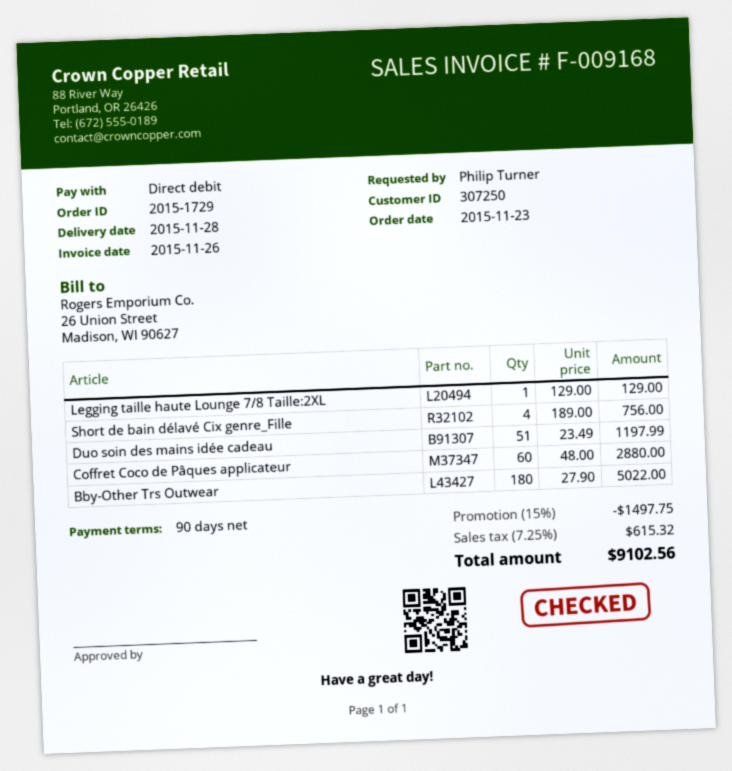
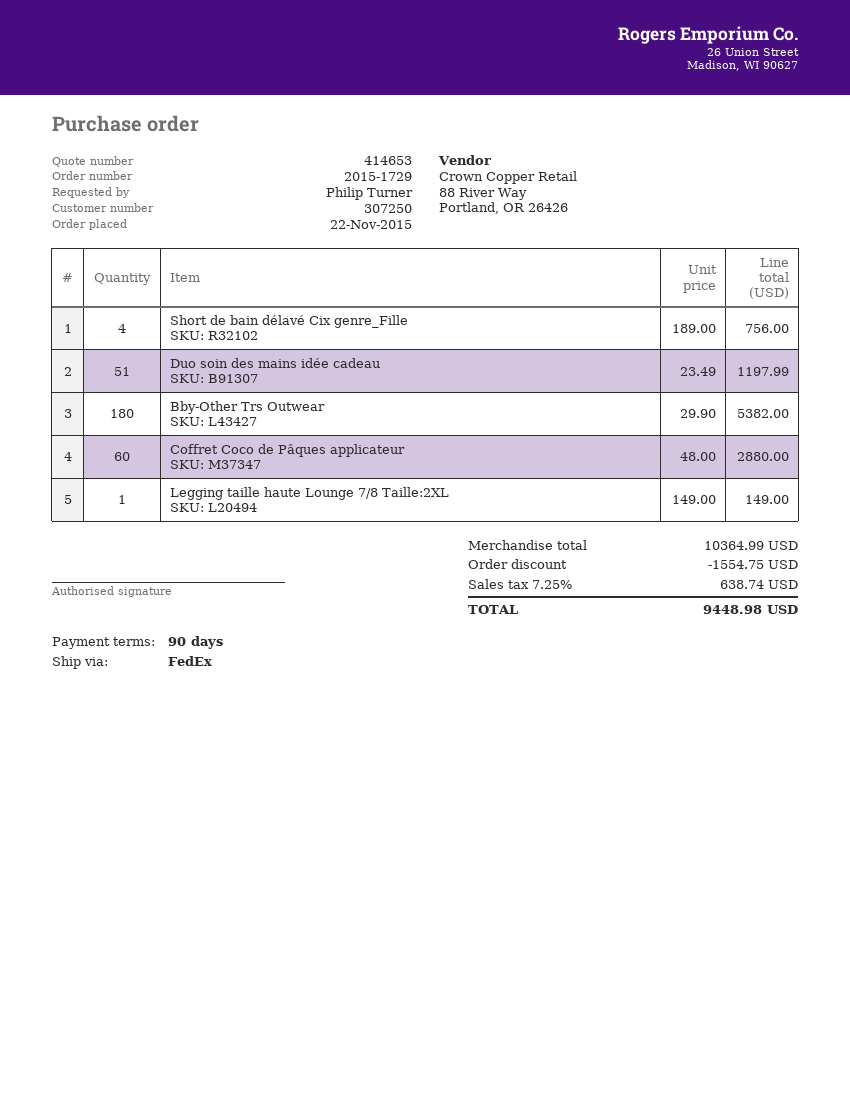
order date: 2015-11-23 -> 2015-11-22
Legging taille haute Lounge 7/8 Taille:2XL: 1 x 129.00 = 129.00 -> 1 x 149.00 = 149.00
Bby-Other Trs Outwear: 180 x 27.90 = 5022.00 -> 180 x 29.90 = 5382.00
discount: 1497.75 -> 1554.75
tax: 7.25% = 615.32 -> 7.25% = 638.74
total: 9102.56 -> 9448.98

